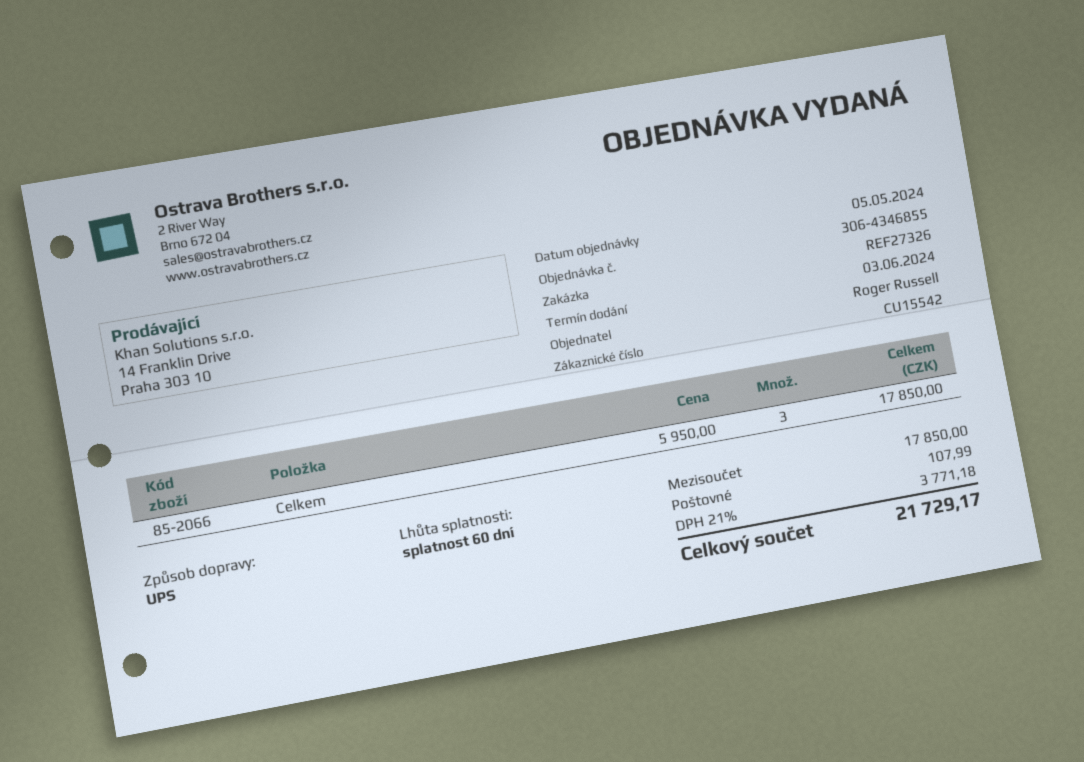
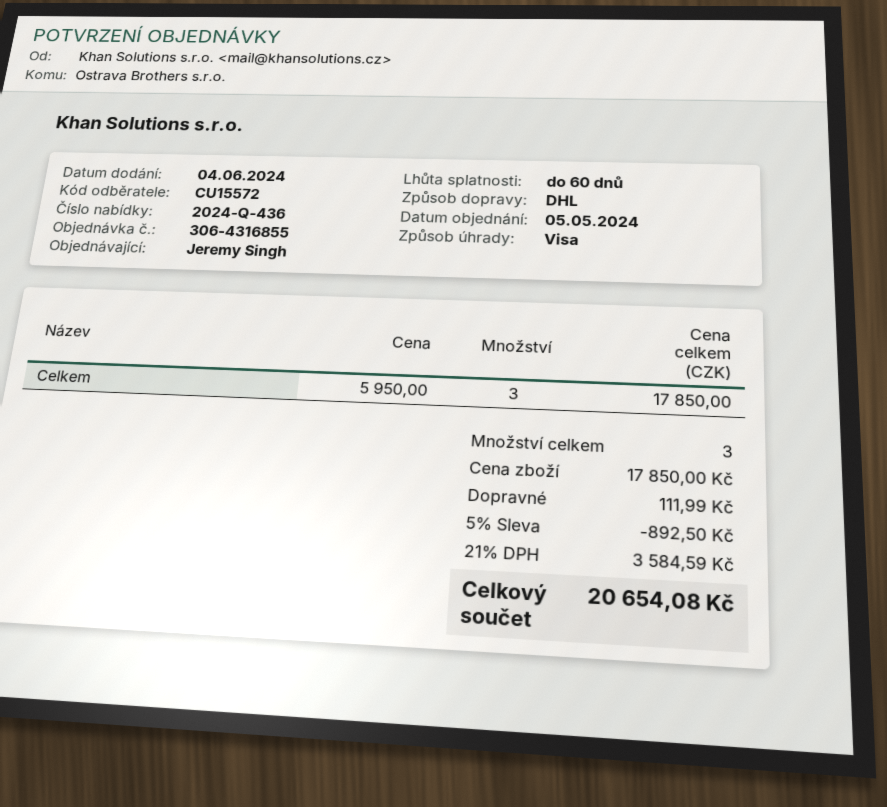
order number: 306-4346855 -> 306-4316855
delivery date: 2024-06-03 -> 2024-06-04
customer number: CU15542 -> CU15572
ordered by: Roger Russell -> Jeremy Singh
shipping method: UPS -> DHL
discount: none -> 5% = 892.50
shipping: 107.99 -> 111.99
tax: 21% = 3771.18 -> 21% = 3584.59
total: 21729.17 -> 20654.08

